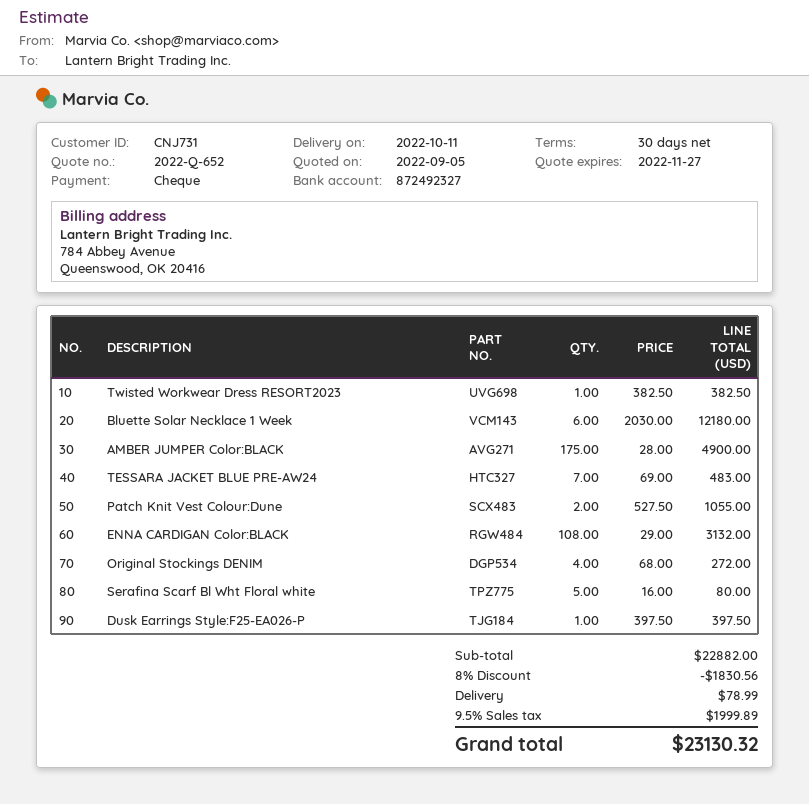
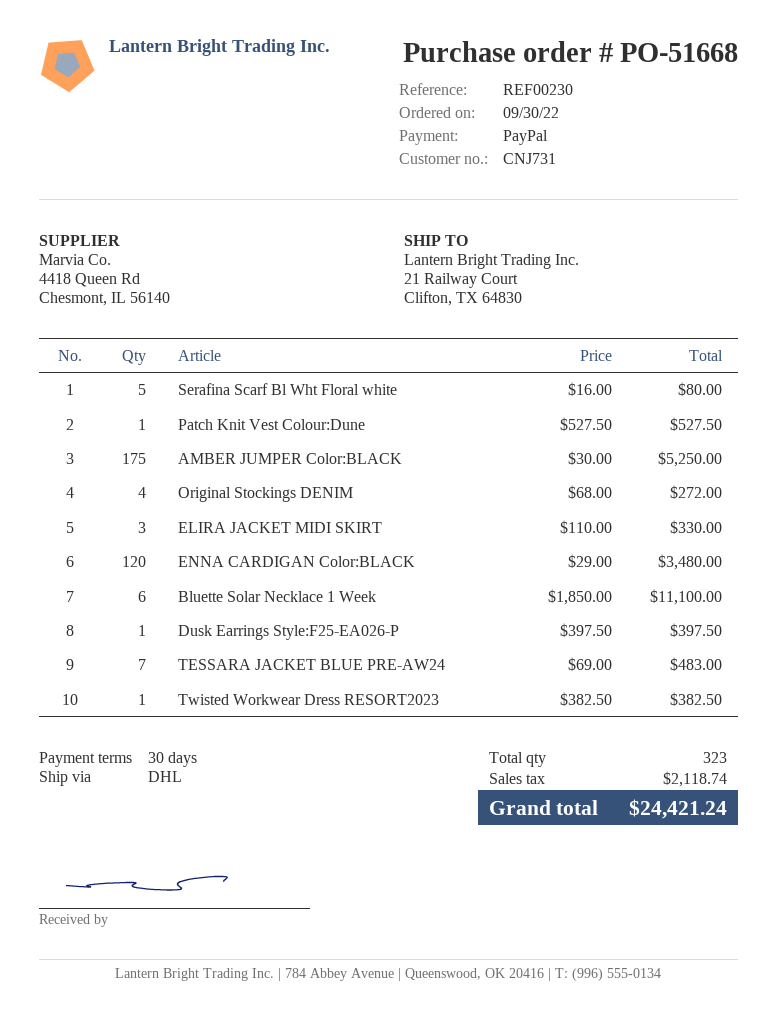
payment method: cheque -> PayPal
Bluette Solar Necklace 1 Week: 6 x 2030.00 = 12180.00 -> 6 x 1850.00 = 11100.00
AMBER JUMPER Color:BLACK: 175 x 28.00 = 4900.00 -> 175 x 30.00 = 5250.00
Patch Knit Vest Colour:Dune: 2 x 527.50 = 1055.00 -> 1 x 527.50 = 527.50
ENNA CARDIGAN Color:BLACK: 108 x 29.00 = 3132.00 -> 120 x 29.00 = 3480.00
ELIRA JACKET MIDI SKIRT: none -> 3 x 110.00 = 330.00
discount: 8% = 1830.56 -> none
shipping: 78.99 -> none
tax: 1999.89 -> 2118.74
total: 23130.32 -> 24421.24

